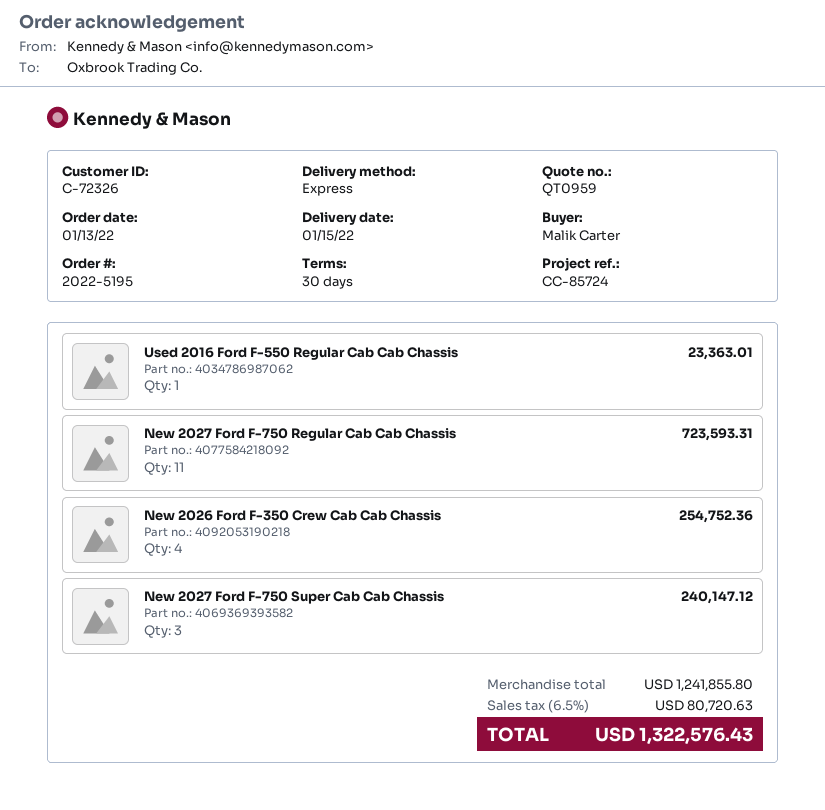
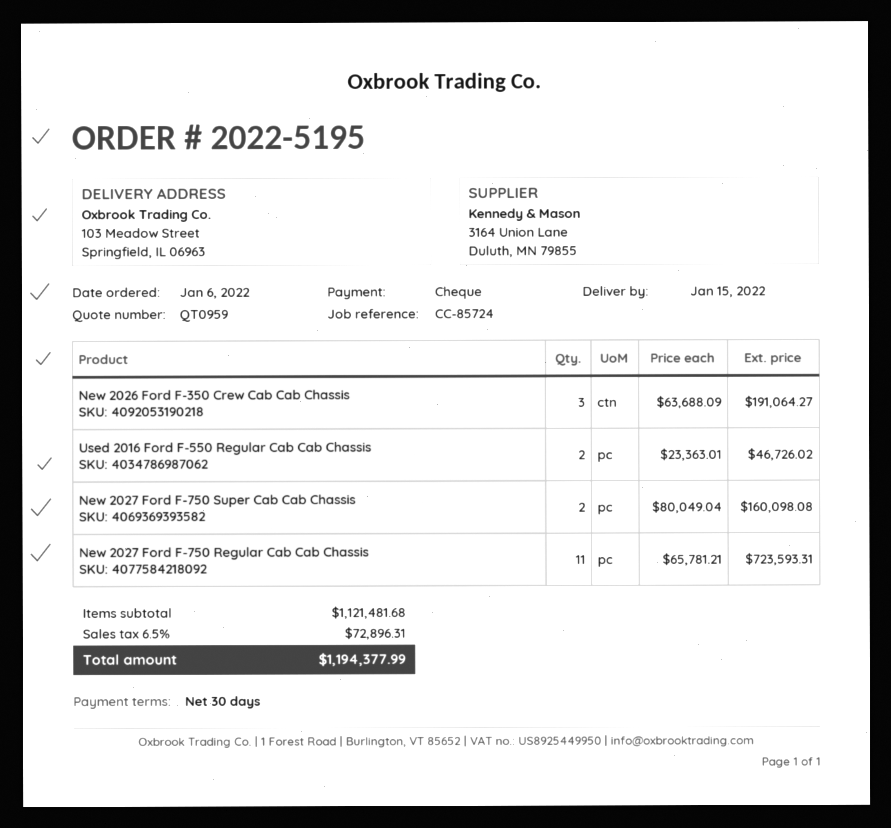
order date: 2022-01-13 -> 2022-01-06
Used 2016 Ford F-550 Regular Cab Cab Chassis: 1 for 23363.01 -> 2 for 46726.02
New 2026 Ford F-350 Crew Cab Cab Chassis: 4 for 254752.36 -> 3 for 191064.27
New 2027 Ford F-750 Super Cab Cab Chassis: 3 for 240147.12 -> 2 for 160098.08
subtotal: 1241855.80 -> 1121481.68
tax: 6.5% = 80720.63 -> 6.5% = 72896.31
total: 1322576.43 -> 1194377.99

